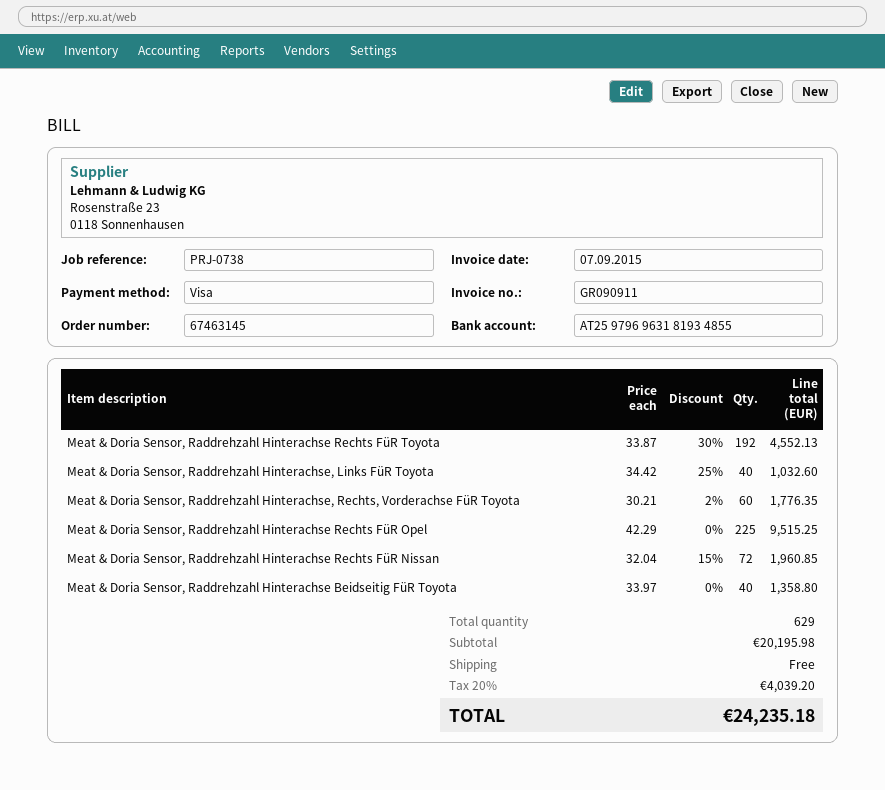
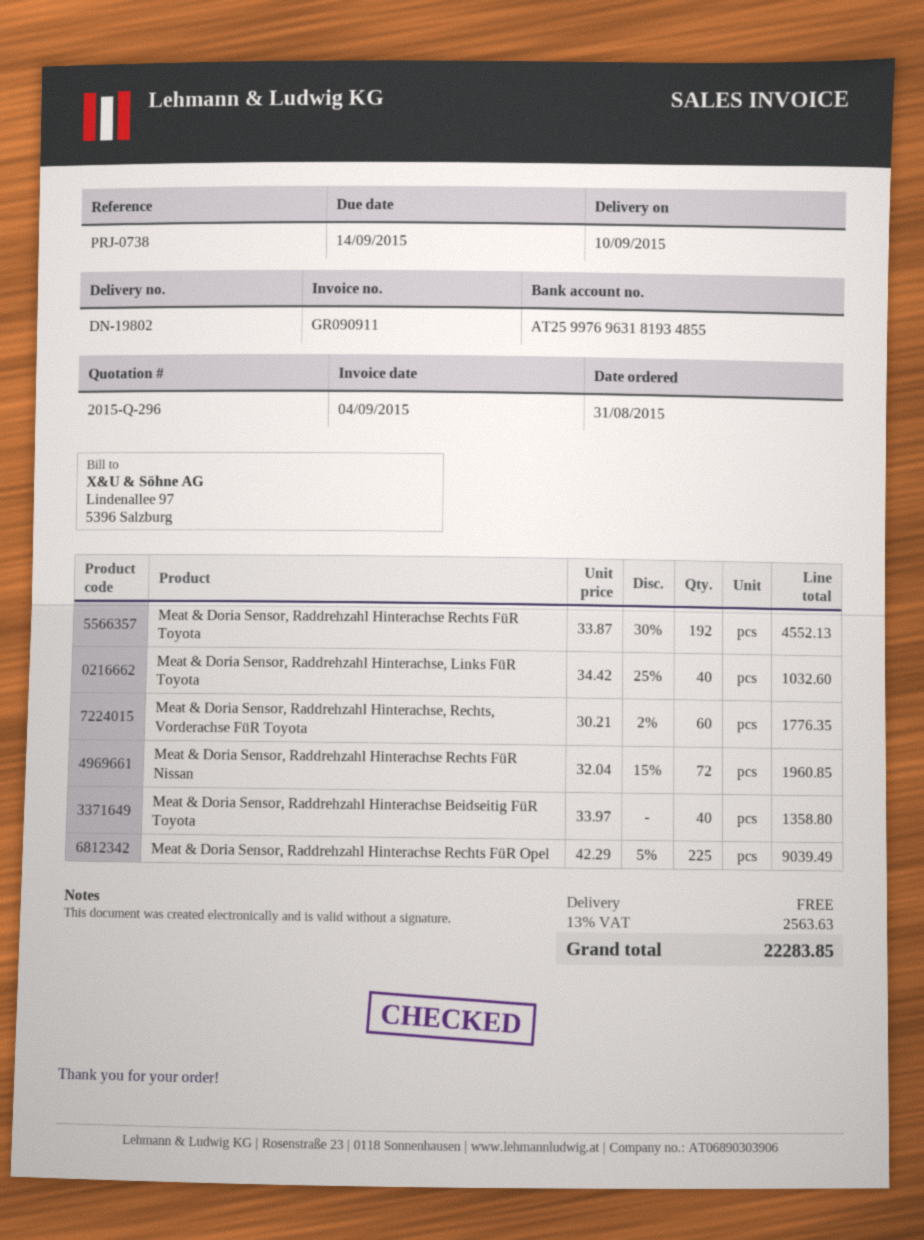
invoice date: 2015-09-07 -> 2015-09-04
bank account: AT259796963181934855 -> AT259976963181934855
Meat & Doria Sensor, Raddrehzahl Hinterachse Rechts FüR Opel: 225 x 42.29 = 9515.25 -> 225 x 42.29 - 5% = 9039.49
tax: 20% = 4039.20 -> 13% = 2563.63
total: 24235.18 -> 22283.85

